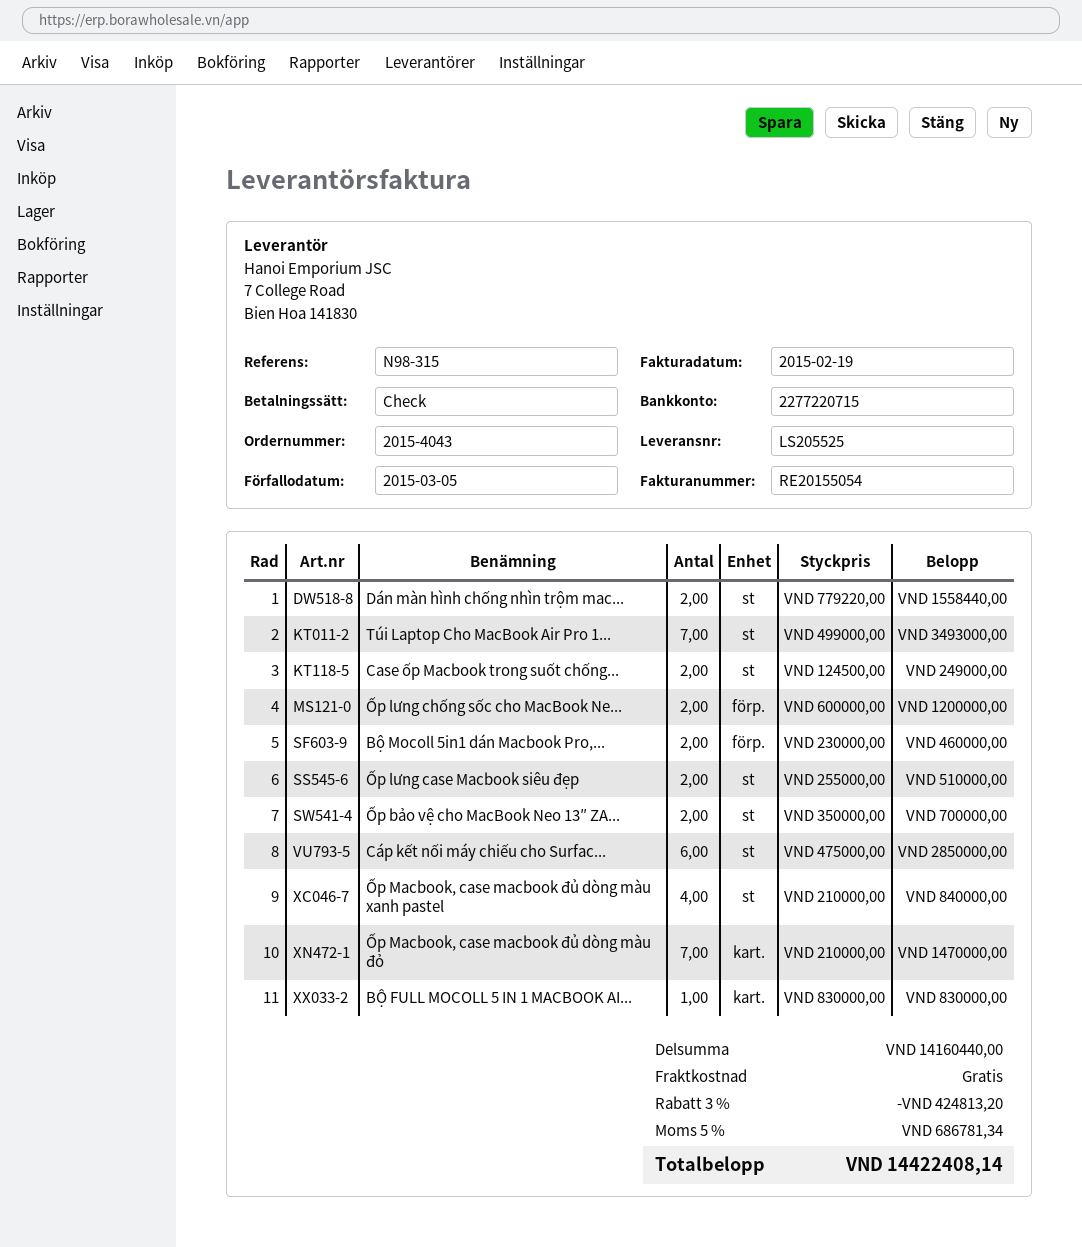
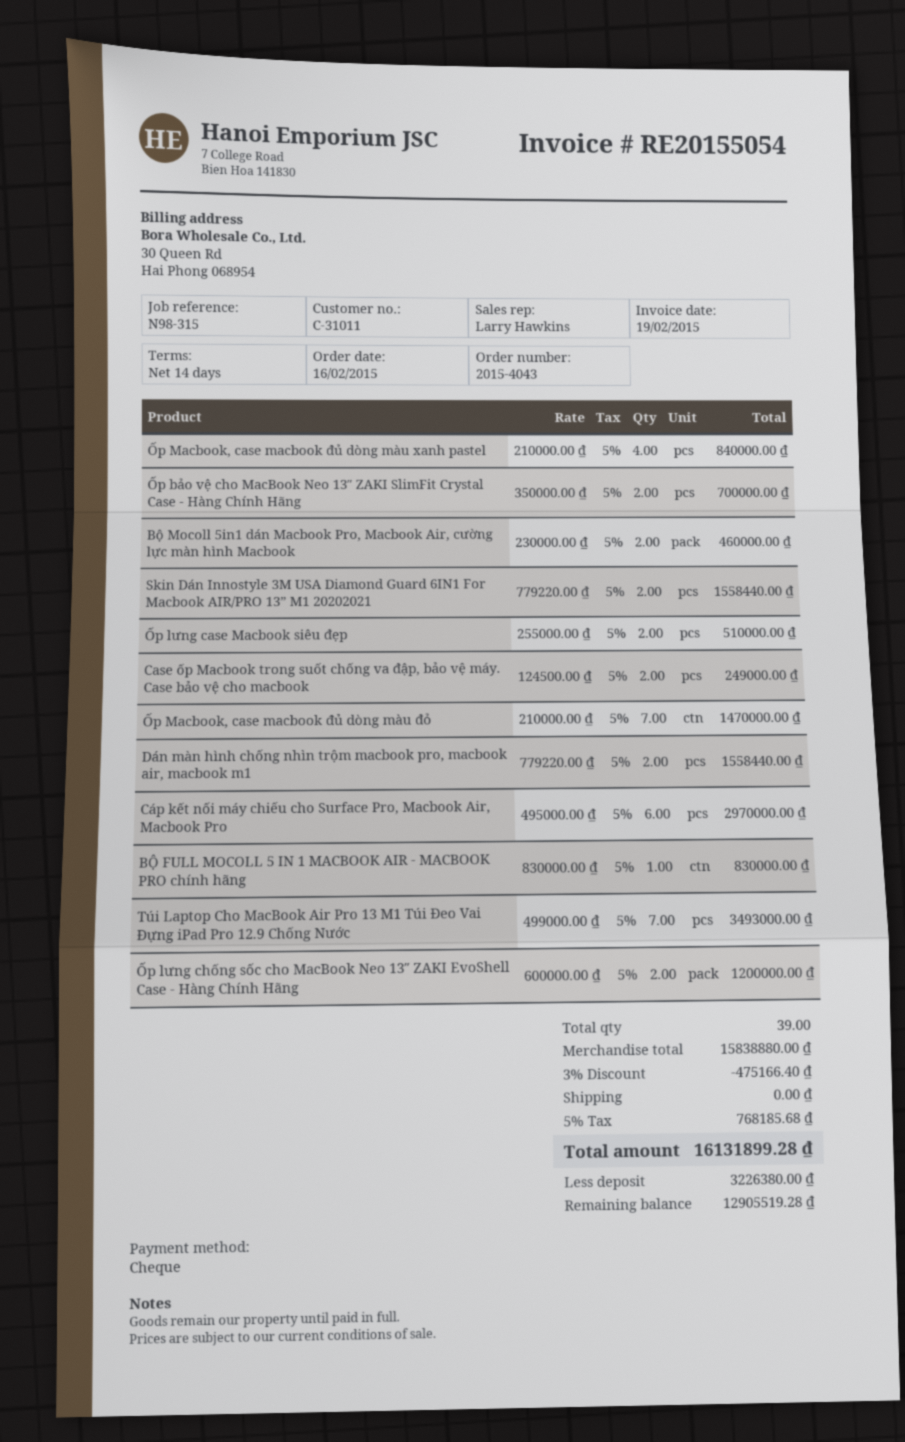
Cáp kết nối máy chiếu cho Surfac...: 6 x 475000.00 = 2850000.00 -> 6 x 495000.00 = 2970000.00
Skin Dán Innostyle 3M USA Diamond Guard 6IN1 For Macbook AIR/PRO 13” M1 20202021: none -> 2 x 779220.00 = 1558440.00
subtotal: 14160440.00 -> 15838880.00
discount: 3% = 424813.20 -> 3% = 475166.40
tax: 5% = 686781.34 -> 5% = 768185.68
total: 14422408.14 -> 16131899.28

